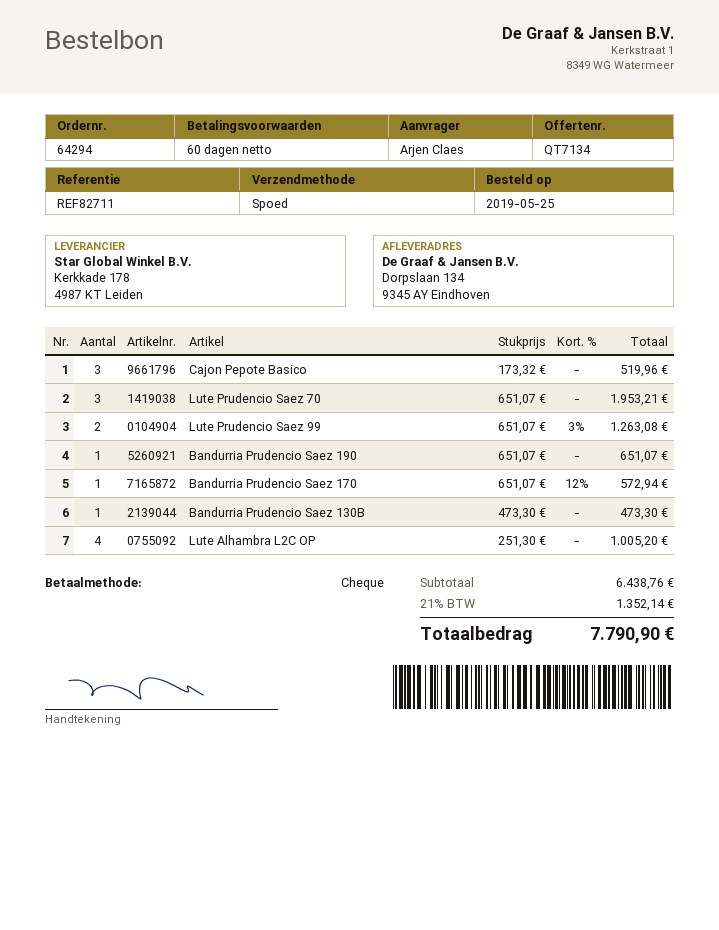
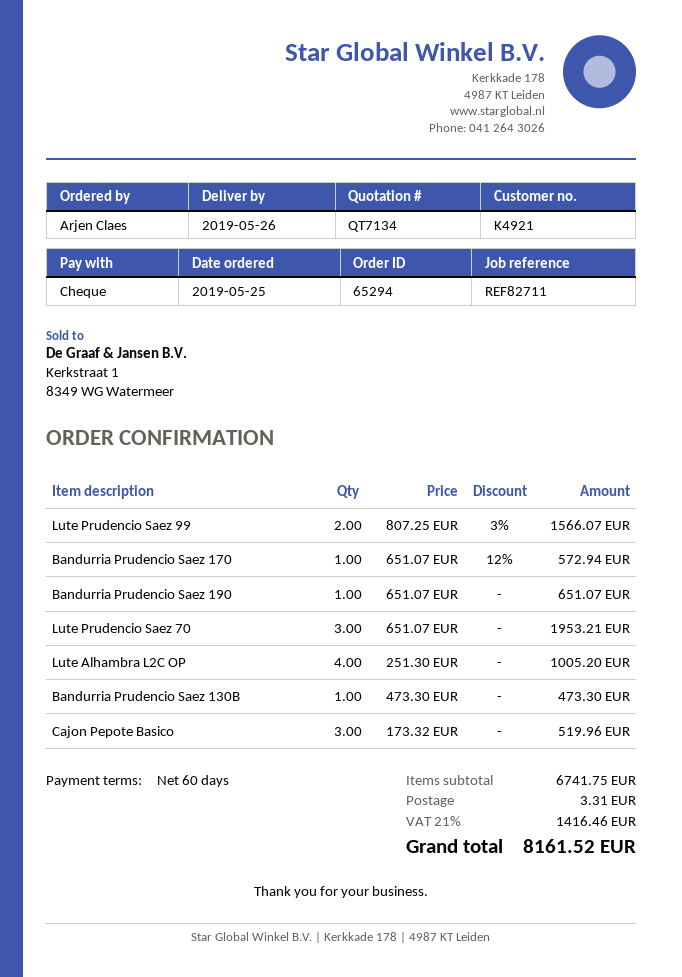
order number: 64294 -> 65294
Lute Prudencio Saez 99: 2 x 651.07 - 3% = 1263.08 -> 2 x 807.25 - 3% = 1566.07
subtotal: 6438.76 -> 6741.75
shipping: none -> 3.31
tax: 21% = 1352.14 -> 21% = 1416.46
total: 7790.90 -> 8161.52

